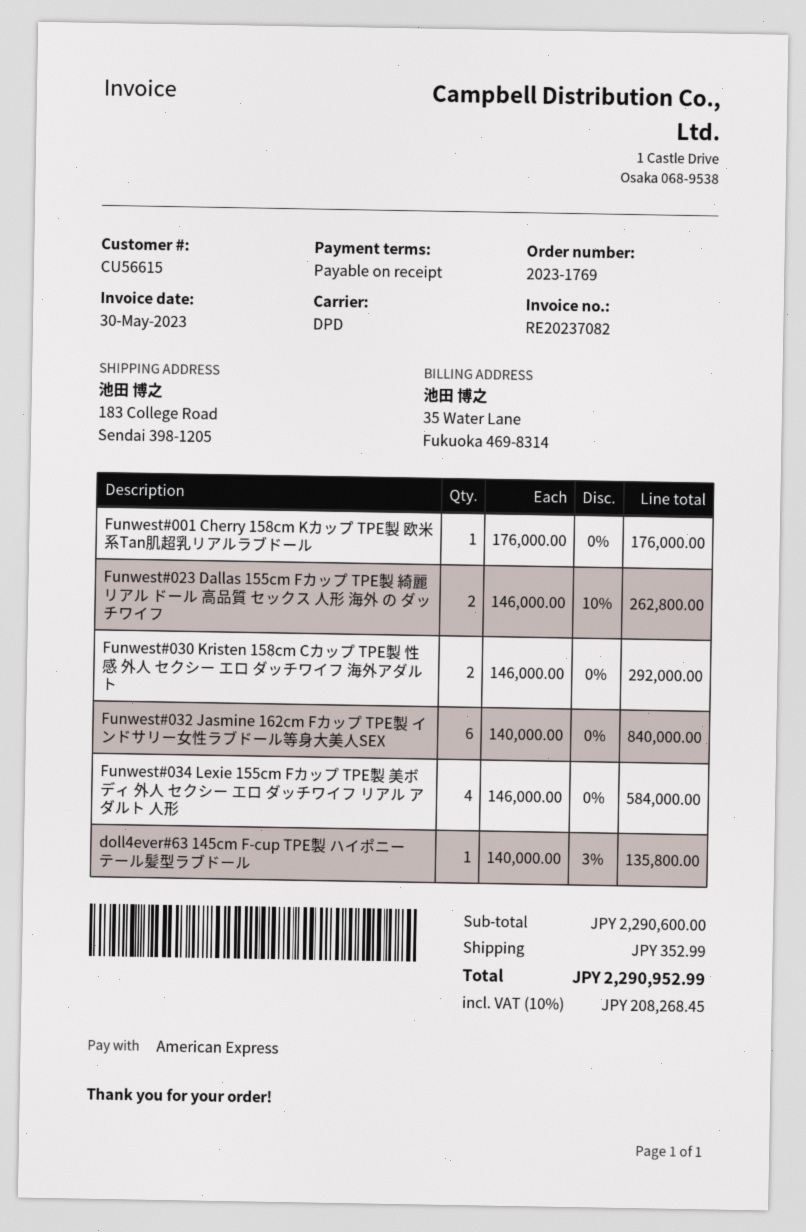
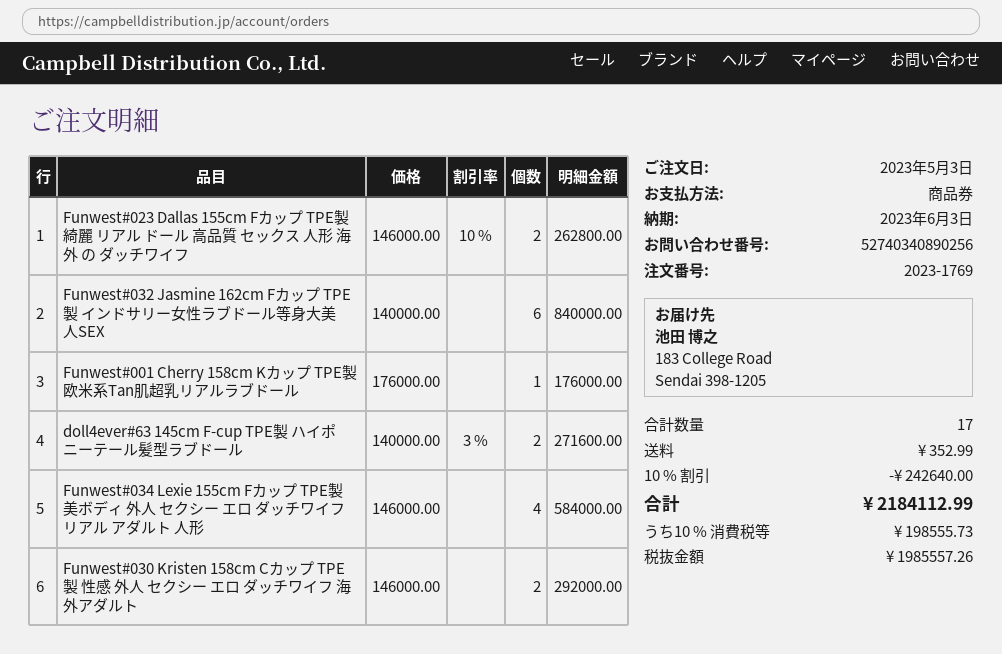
payment method: American Express -> gift card
doll4ever#63 145cm F-cup TPE製 ハイポニーテール髪型ラブドール: 1 x 140000.00 - 3% = 135800.00 -> 2 x 140000.00 - 3% = 271600.00
discount: none -> 10% = 242640.00
tax: 10% = 208268.45 -> 10% = 198555.73
total: 2290952.99 -> 2184112.99

